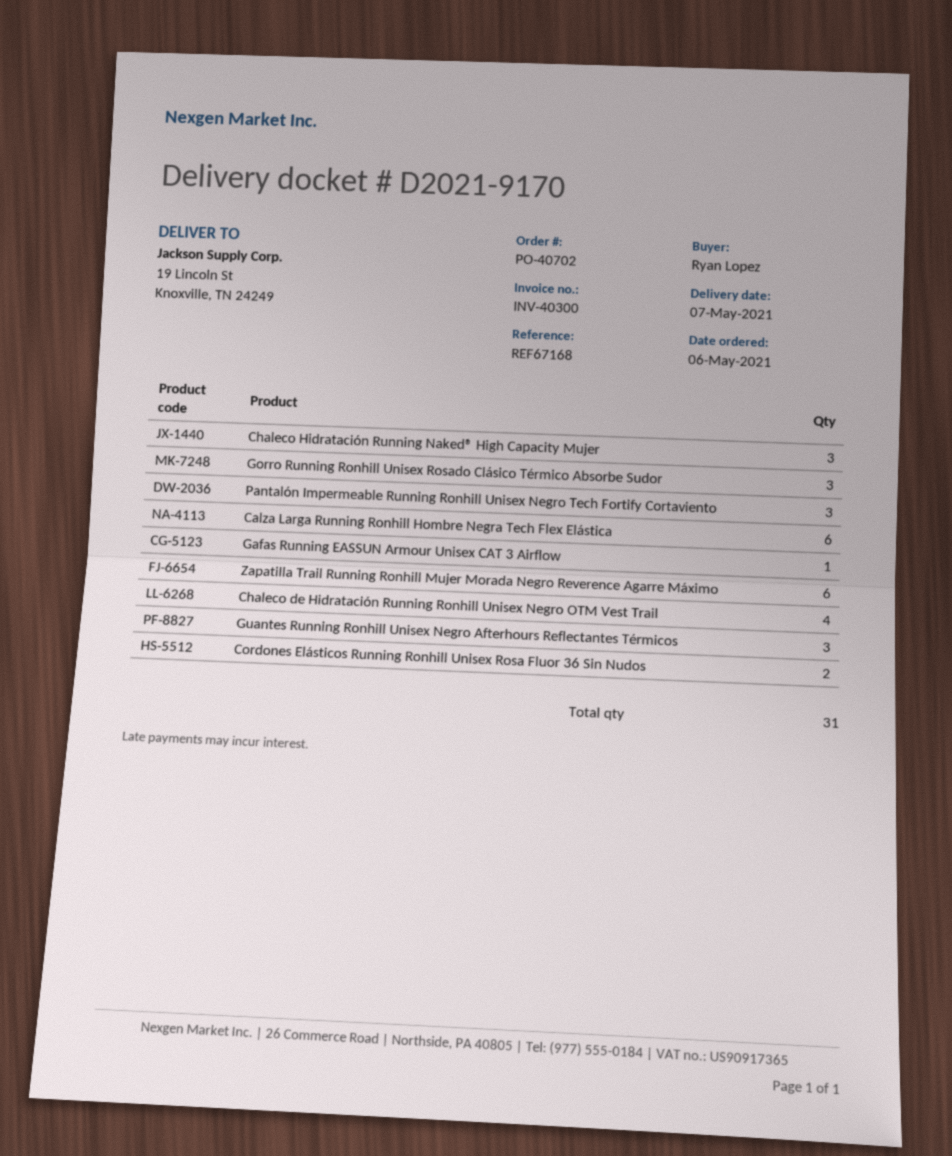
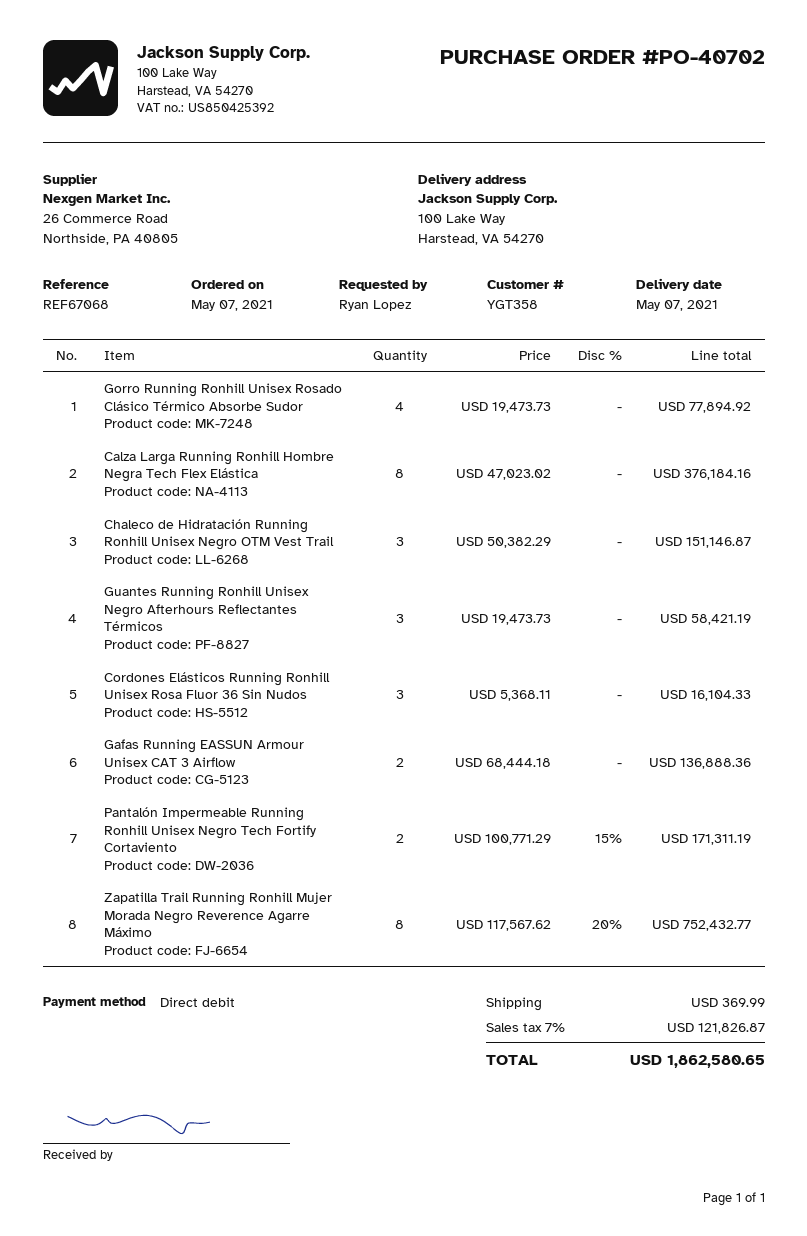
order date: 2021-05-06 -> 2021-05-07
reference: REF67168 -> REF67068
ship to: 19 Lincoln St, Knoxville, TN 24249 -> 100 Lake Way, Harstead, VA 54270
Chaleco Hidratación Running Naked® High Capacity Mujer: 3 -> none
Gorro Running Ronhill Unisex Rosado Clásico Térmico Absorbe Sudor: 3 -> 4
Pantalón Impermeable Running Ronhill Unisex Negro Tech Fortify Cortaviento: 3 -> 2
Calza Larga Running Ronhill Hombre Negra Tech Flex Elástica: 6 -> 8
Gafas Running EASSUN Armour Unisex CAT 3 Airflow: 1 -> 2
Zapatilla Trail Running Ronhill Mujer Morada Negro Reverence Agarre Máximo: 6 -> 8
Chaleco de Hidratación Running Ronhill Unisex Negro OTM Vest Trail: 4 -> 3
Cordones Elásticos Running Ronhill Unisex Rosa Fluor 36 Sin Nudos: 2 -> 3

